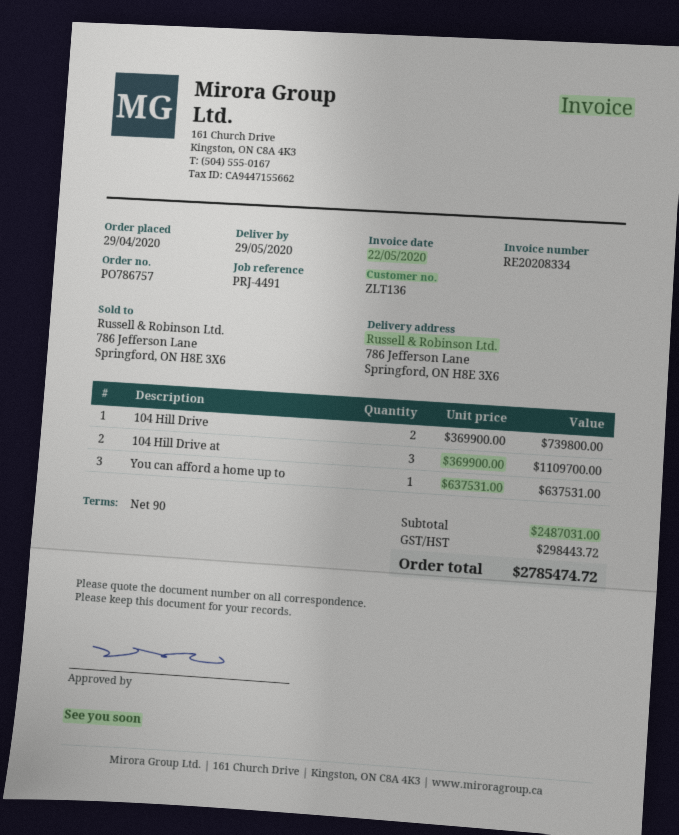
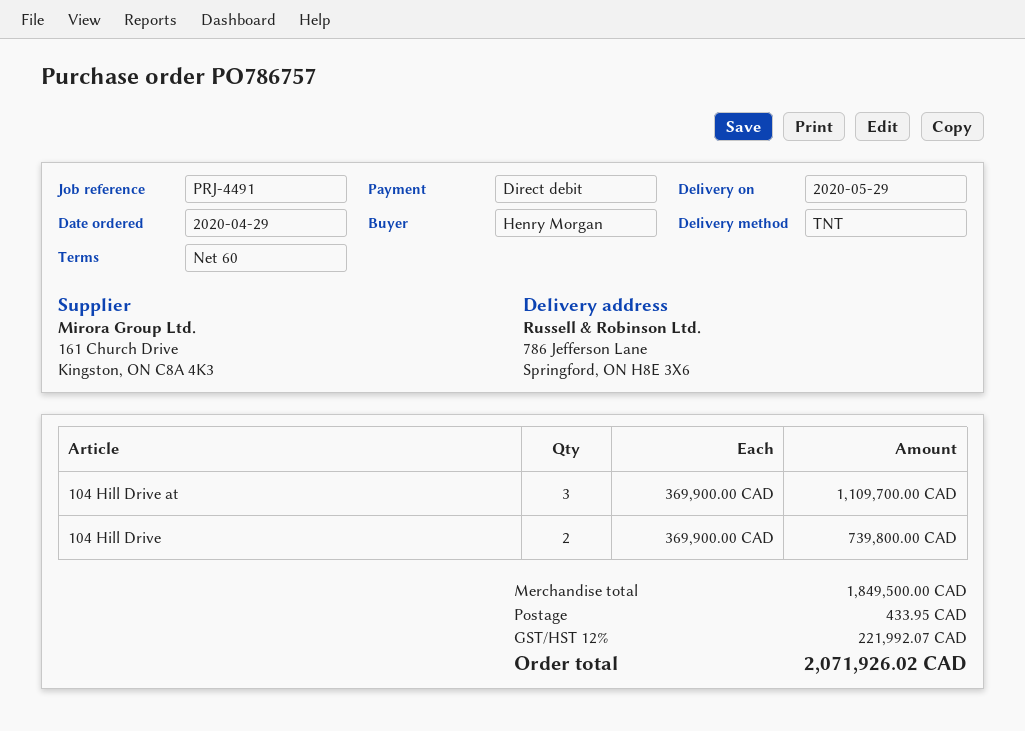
payment terms: 90 days -> 60 days
You can afford a home up to: 1 x 637531.00 = 637531.00 -> none
subtotal: 2487031.00 -> 1849500.00
shipping: none -> 433.95
tax: 298443.72 -> 221992.07
total: 2785474.72 -> 2071926.02

